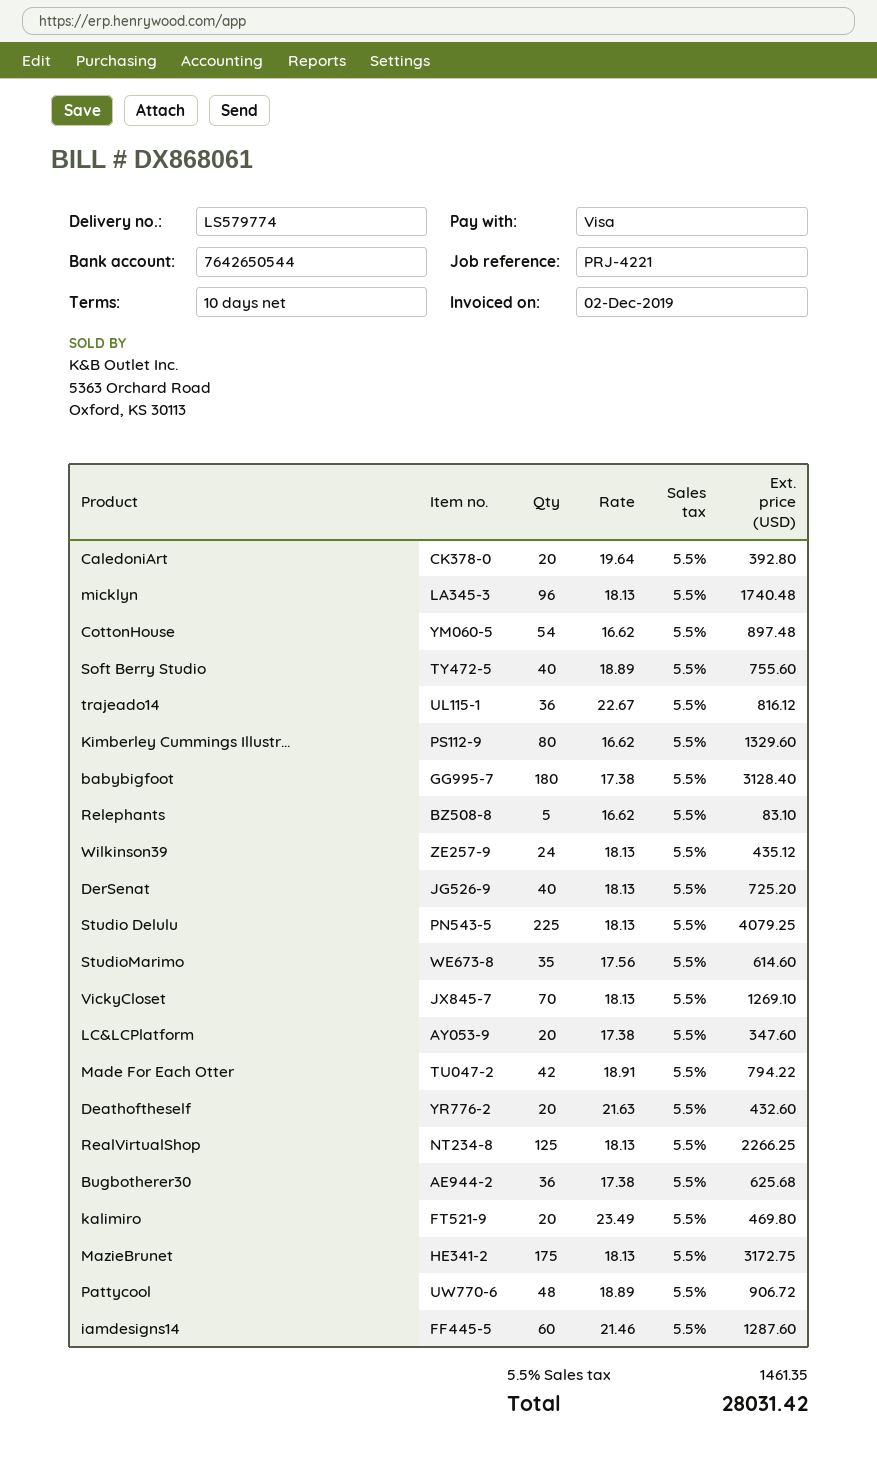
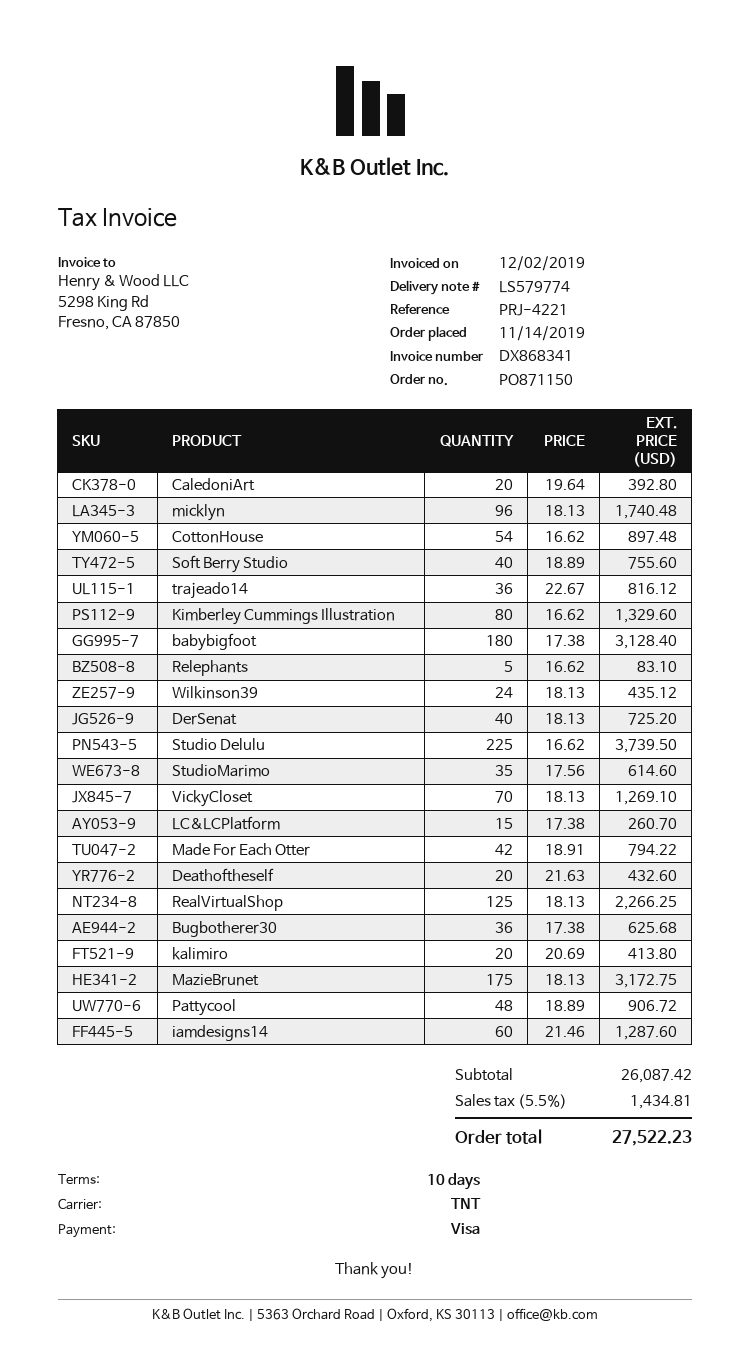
invoice number: DX868061 -> DX868341
Studio Delulu: 225 x 18.13 = 4079.25 -> 225 x 16.62 = 3739.50
LC&LCPlatform: 20 x 17.38 = 347.60 -> 15 x 17.38 = 260.70
kalimiro: 20 x 23.49 = 469.80 -> 20 x 20.69 = 413.80
tax: 5.5% = 1461.35 -> 5.5% = 1434.81
total: 28031.42 -> 27522.23

